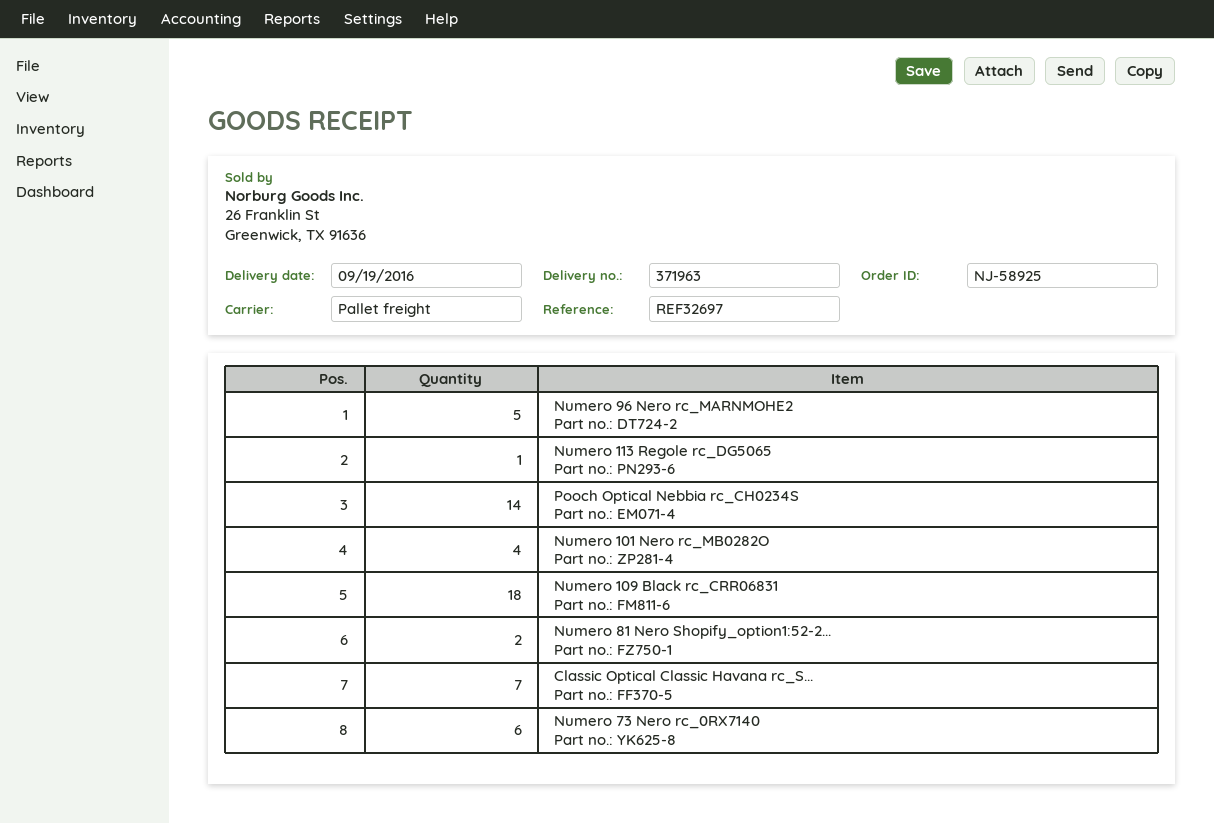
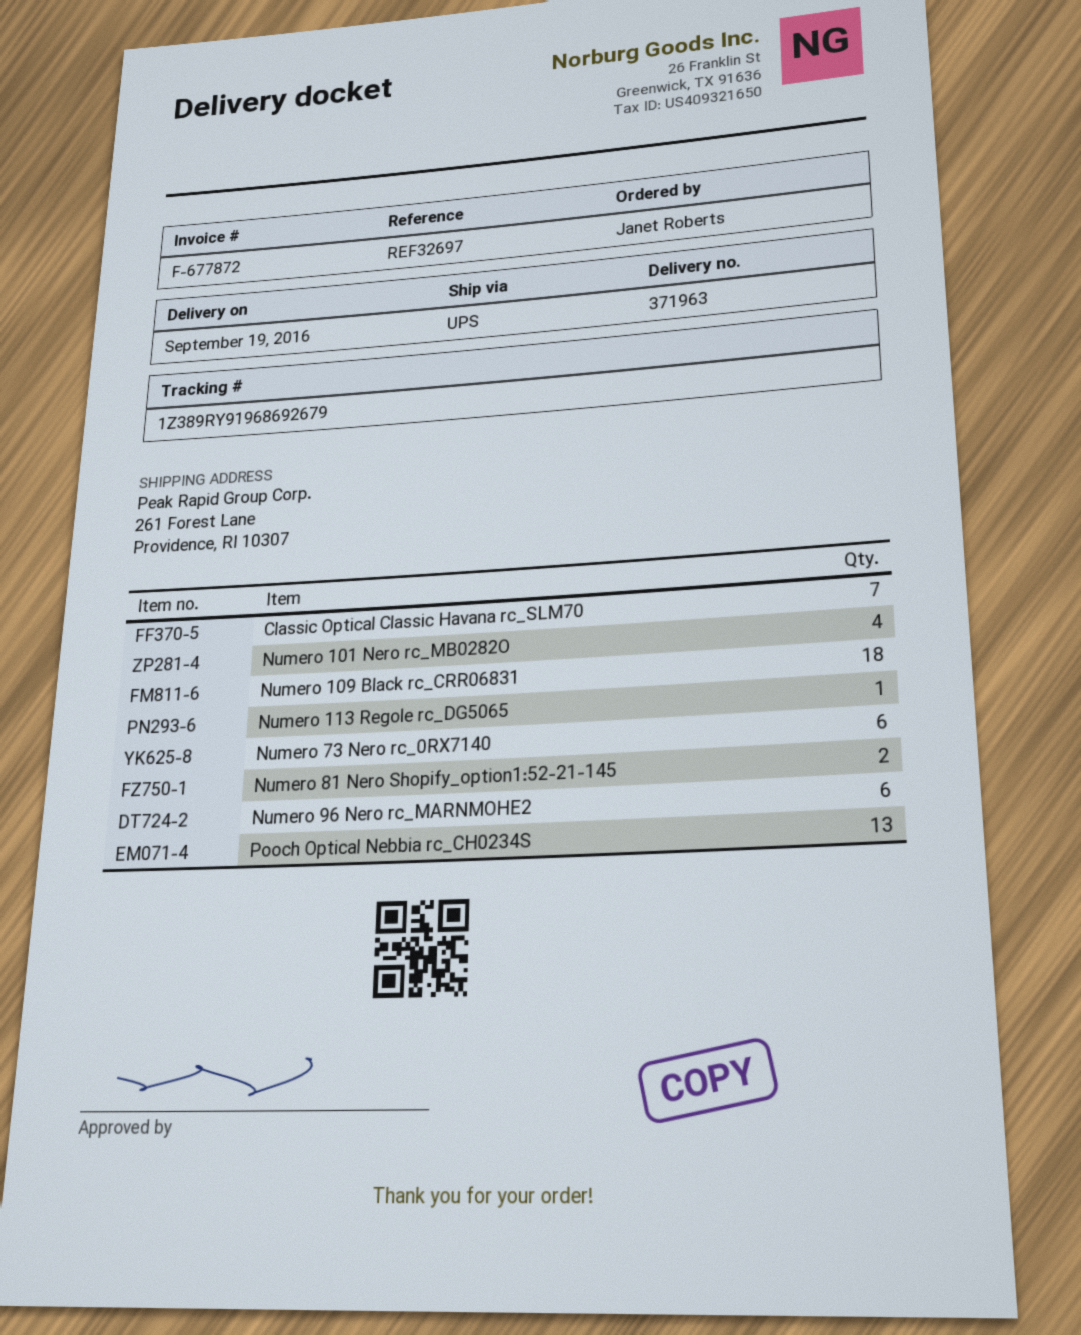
shipping method: pallet freight -> UPS
Numero 96 Nero rc_MARNMOHE2: 5 -> 6
Pooch Optical Nebbia rc_CH0234S: 14 -> 13

